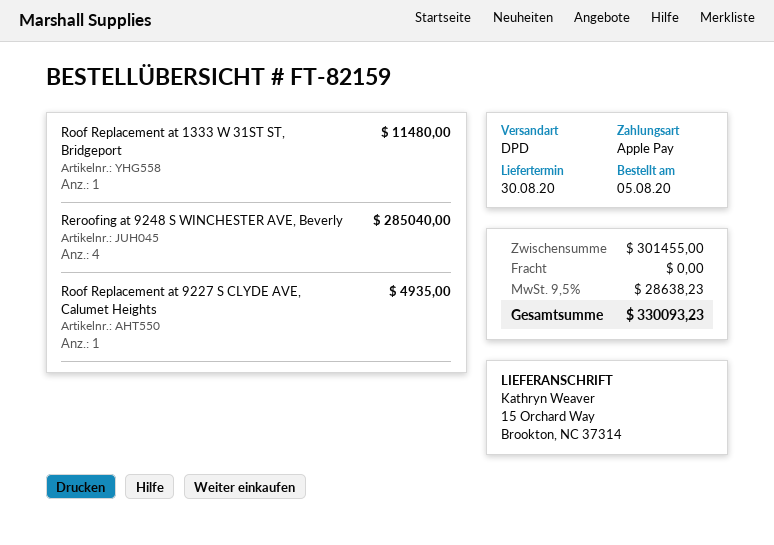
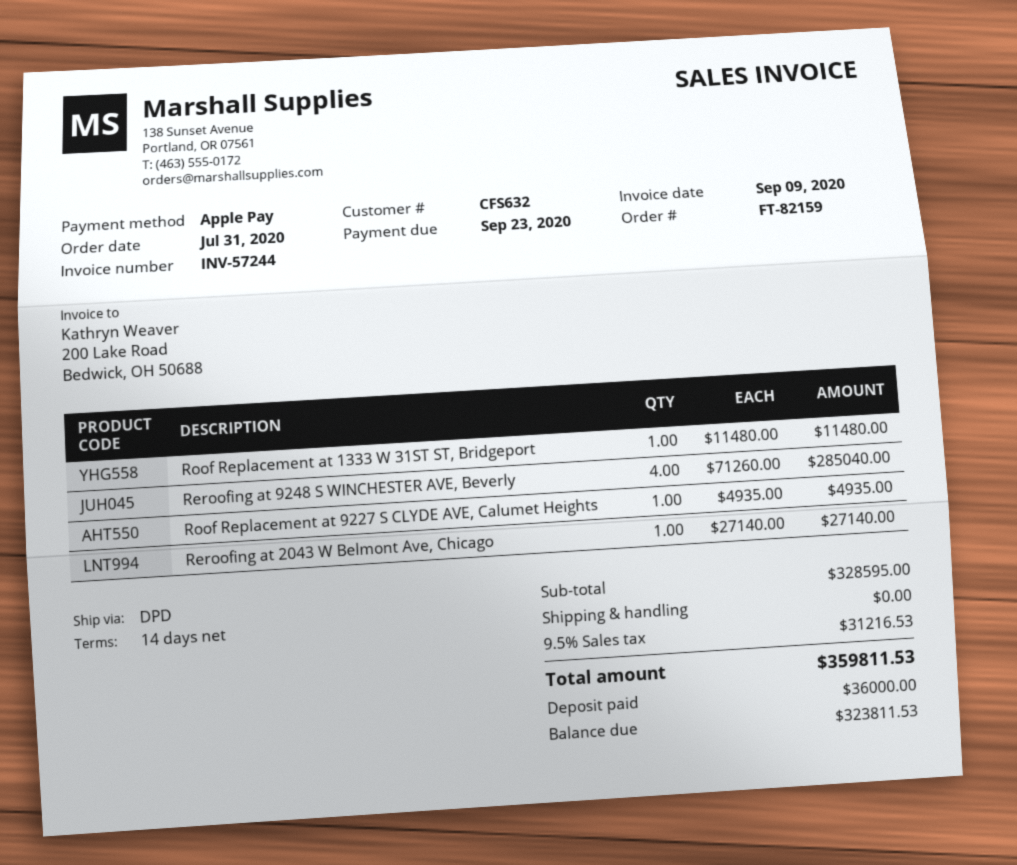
order date: 2020-08-05 -> 2020-07-31
Reroofing at 2043 W Belmont Ave, Chicago: none -> 1 for 27140.00
subtotal: 301455.00 -> 328595.00
tax: 9.5% = 28638.23 -> 9.5% = 31216.53
total: 330093.23 -> 359811.53

